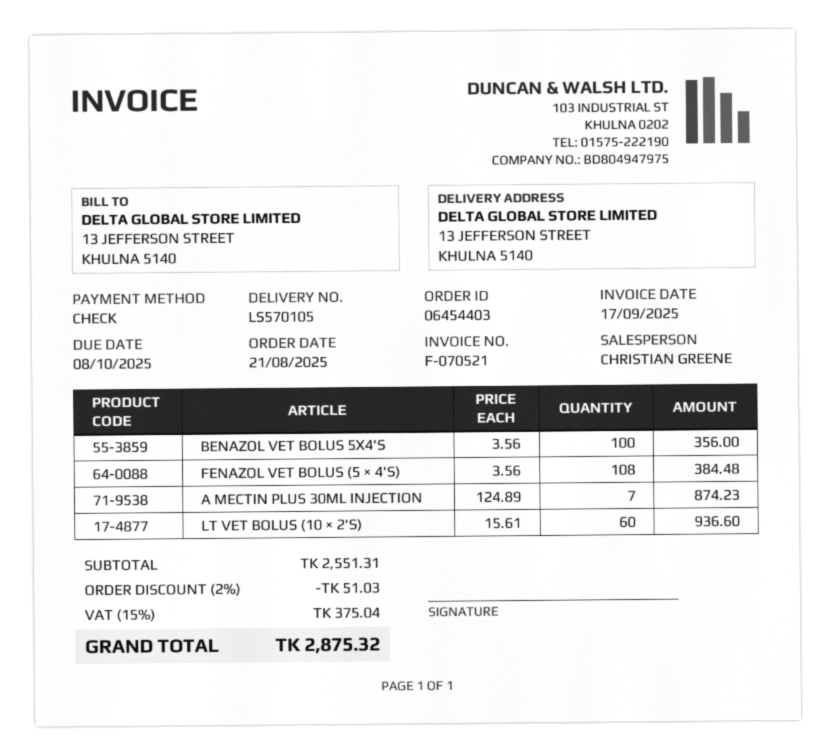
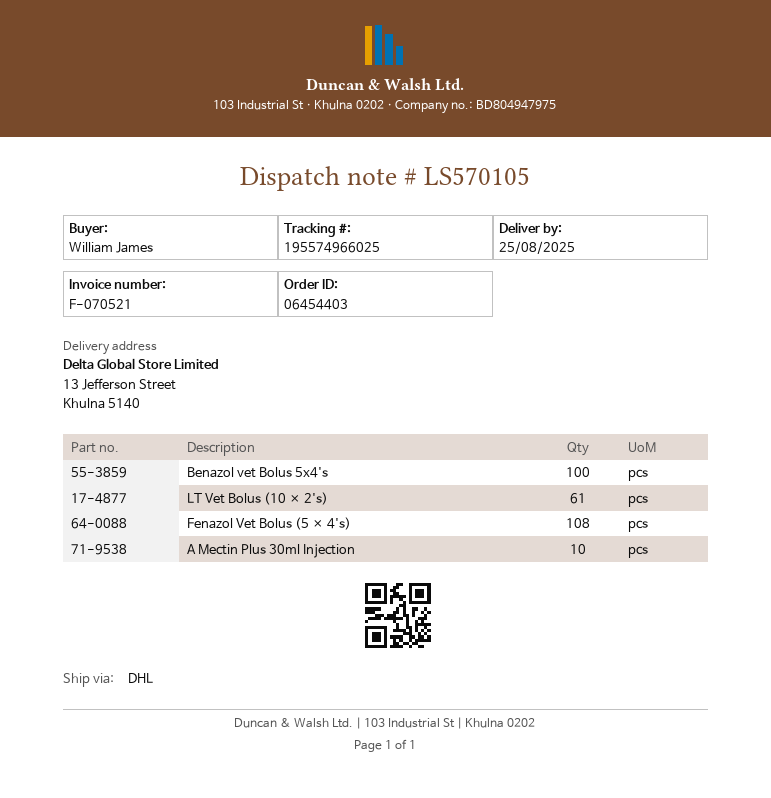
A MECTIN PLUS 30ML INJECTION: 7 -> 10
LT VET BOLUS (10 × 2'S): 60 -> 61

